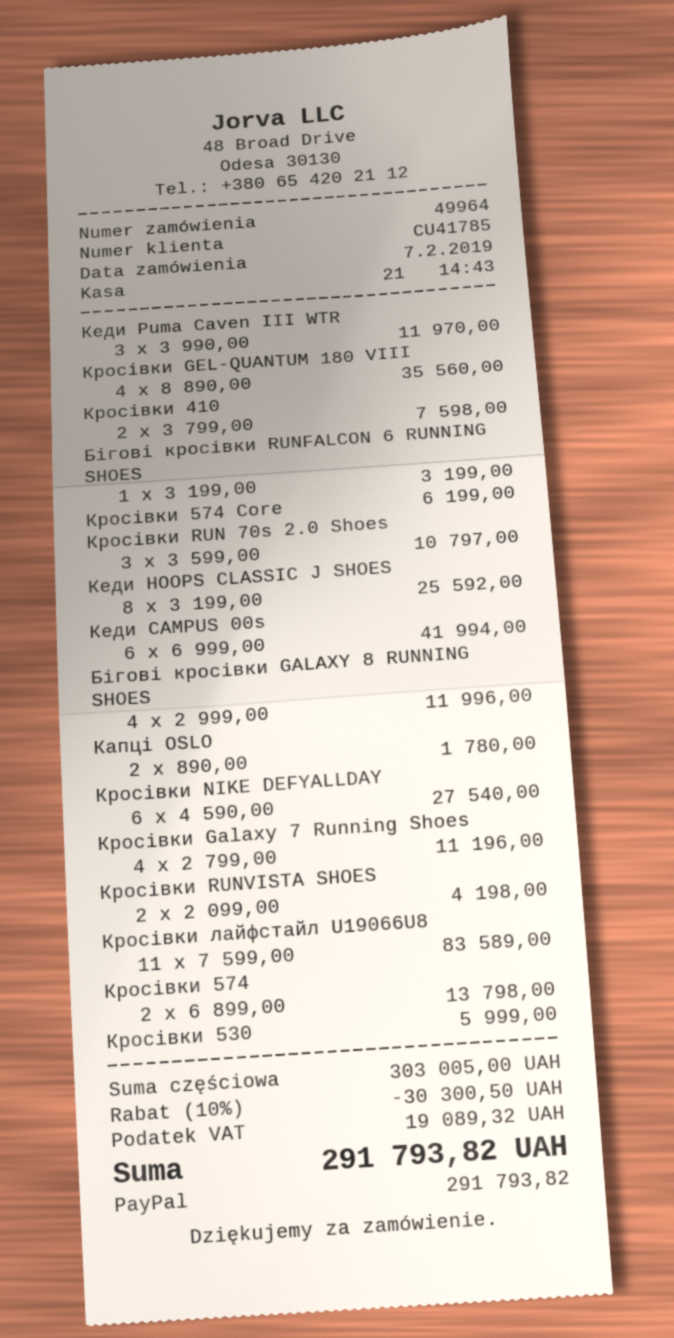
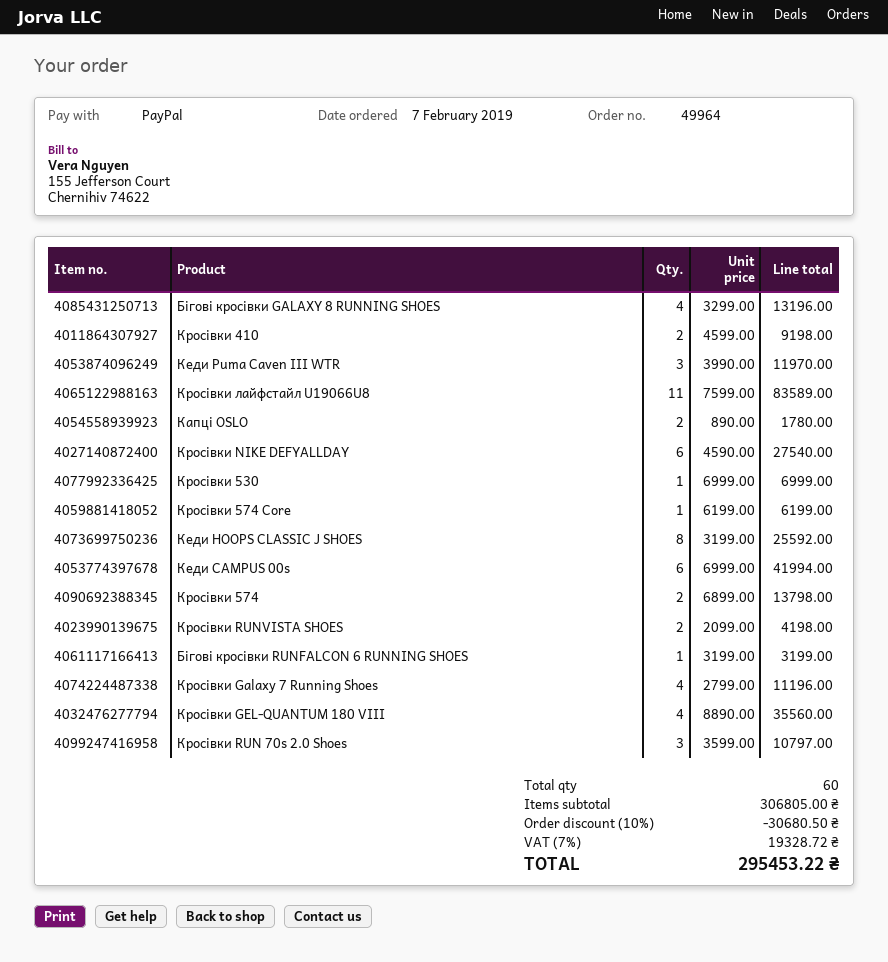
Кросівки 410: 2 x 3799.00 = 7598.00 -> 2 x 4599.00 = 9198.00
Бігові кросівки GALAXY 8 RUNNING SHOES: 4 x 2999.00 = 11996.00 -> 4 x 3299.00 = 13196.00
Кросівки 530: 1 x 5999.00 = 5999.00 -> 1 x 6999.00 = 6999.00
subtotal: 303005.00 -> 306805.00
discount: 10% = 30300.50 -> 10% = 30680.50
tax: 19089.32 -> 19328.72
total: 291793.82 -> 295453.22

